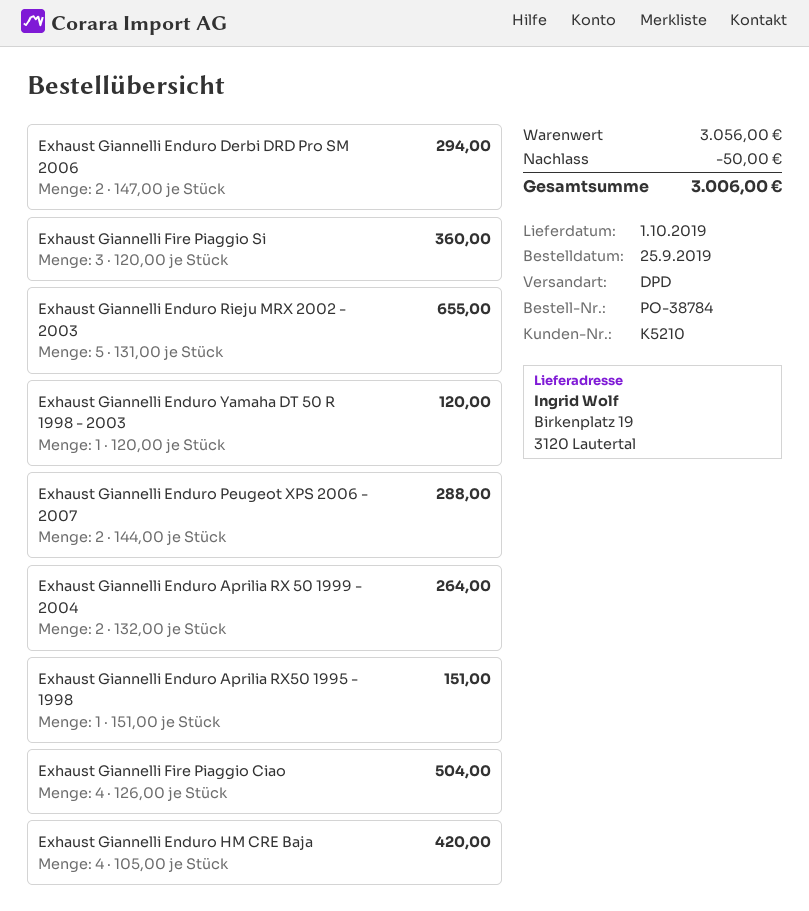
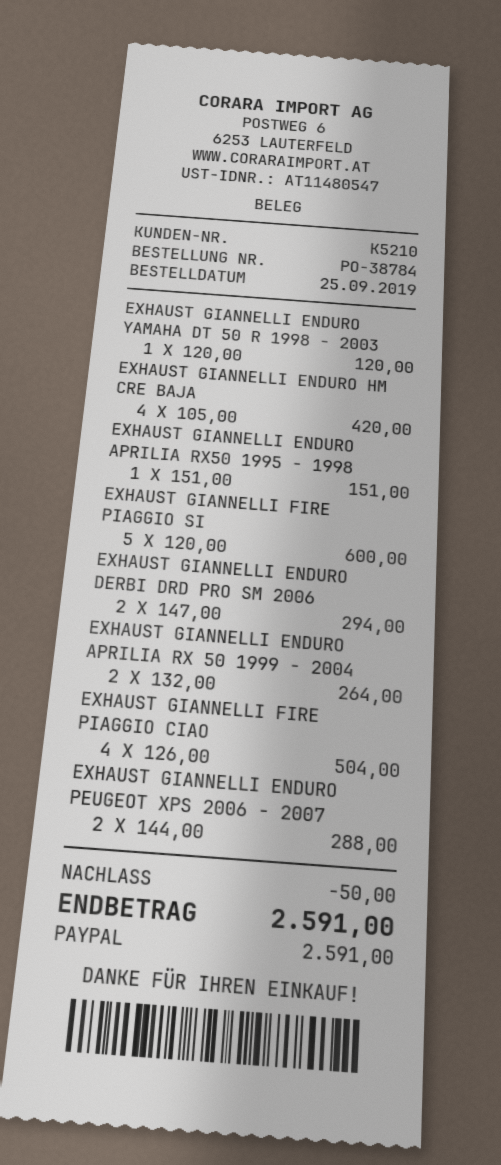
Exhaust Giannelli Fire Piaggio Si: 3 x 120.00 = 360.00 -> 5 x 120.00 = 600.00
Exhaust Giannelli Enduro Rieju MRX 2002 - 2003: 5 x 131.00 = 655.00 -> none
total: 3006.00 -> 2591.00

